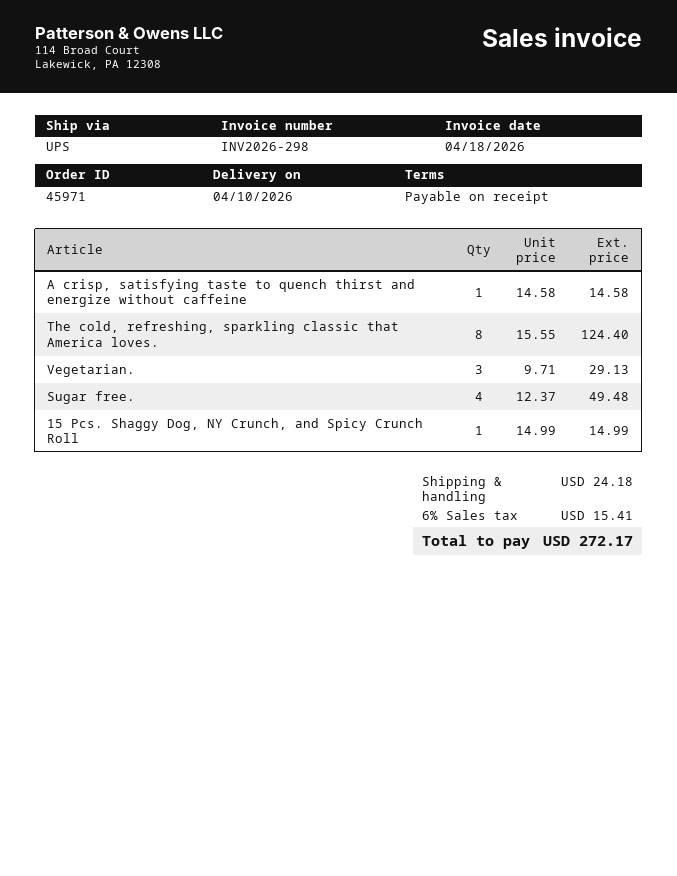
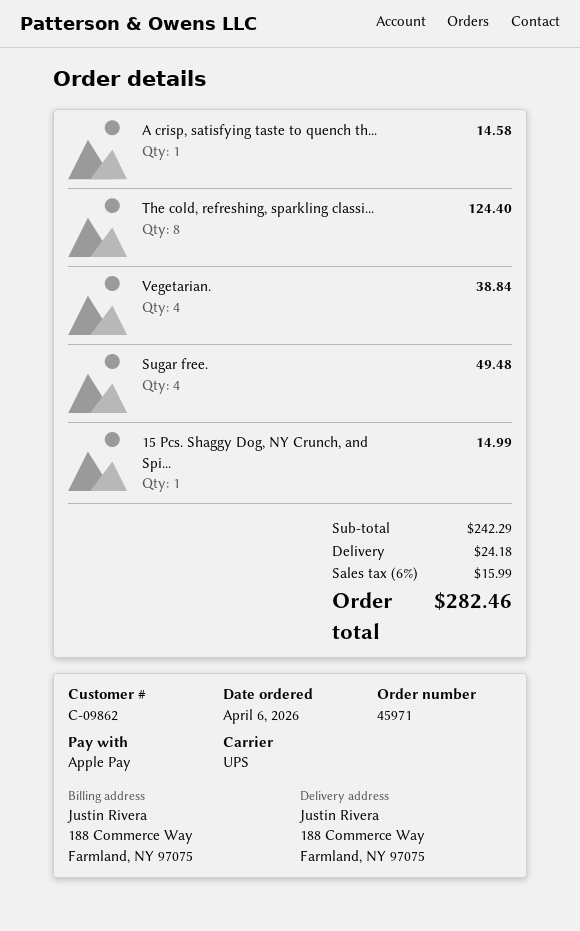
Vegetarian.: 3 for 29.13 -> 4 for 38.84
tax: 6% = 15.41 -> 6% = 15.99
total: 272.17 -> 282.46

